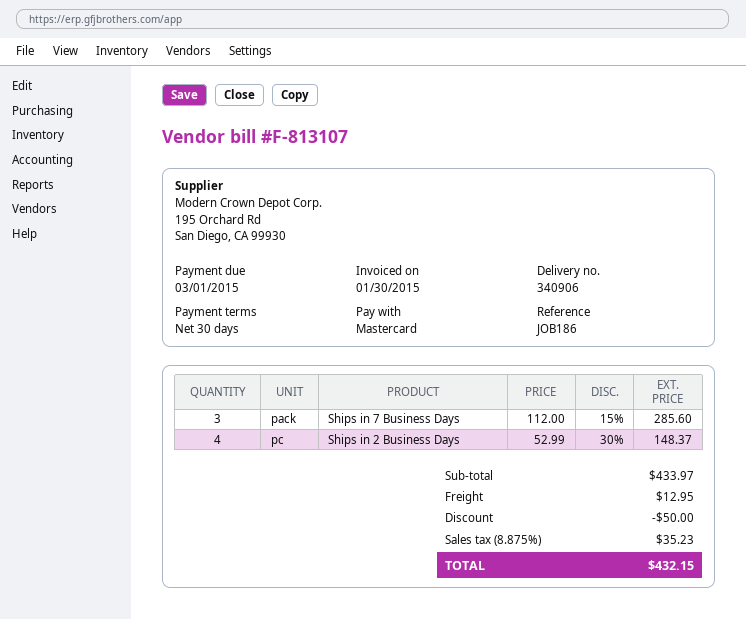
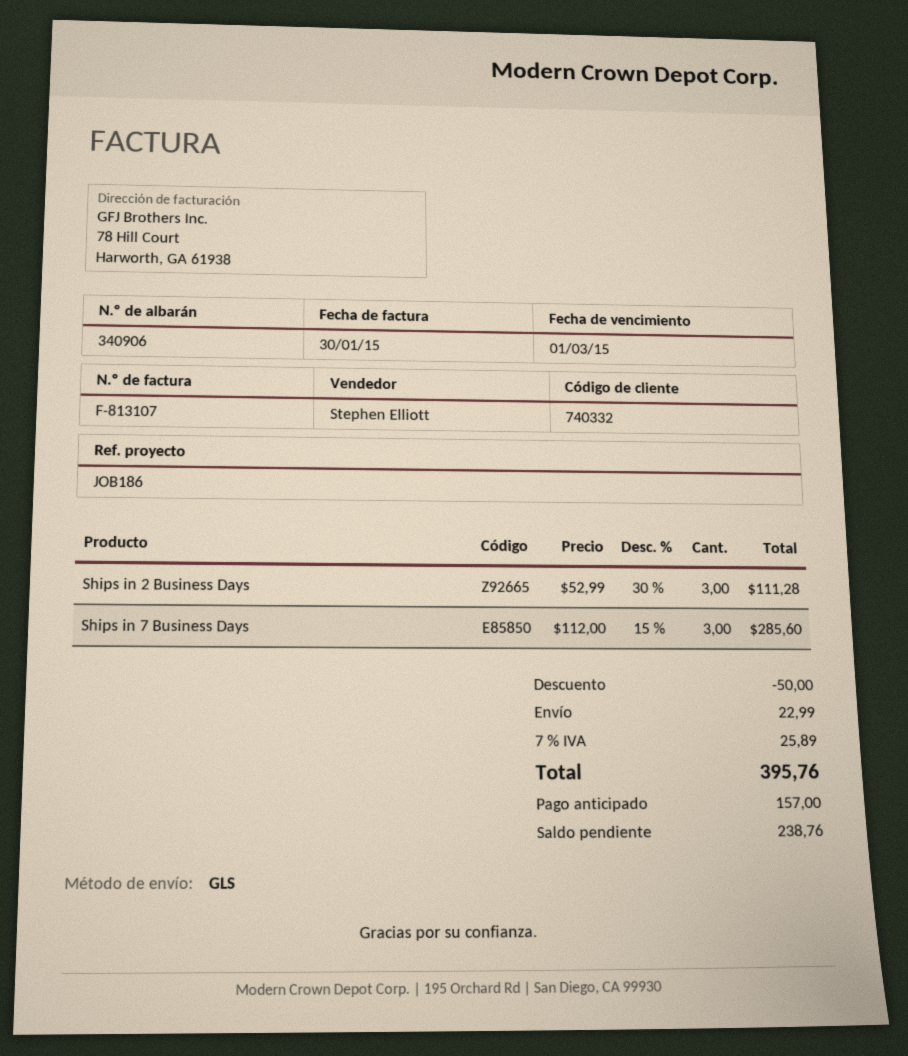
Ships in 2 Business Days: 4 x 52.99 - 30% = 148.37 -> 3 x 52.99 - 30% = 111.28
shipping: 12.95 -> 22.99
tax: 8.875% = 35.23 -> 7% = 25.89
total: 432.15 -> 395.76

